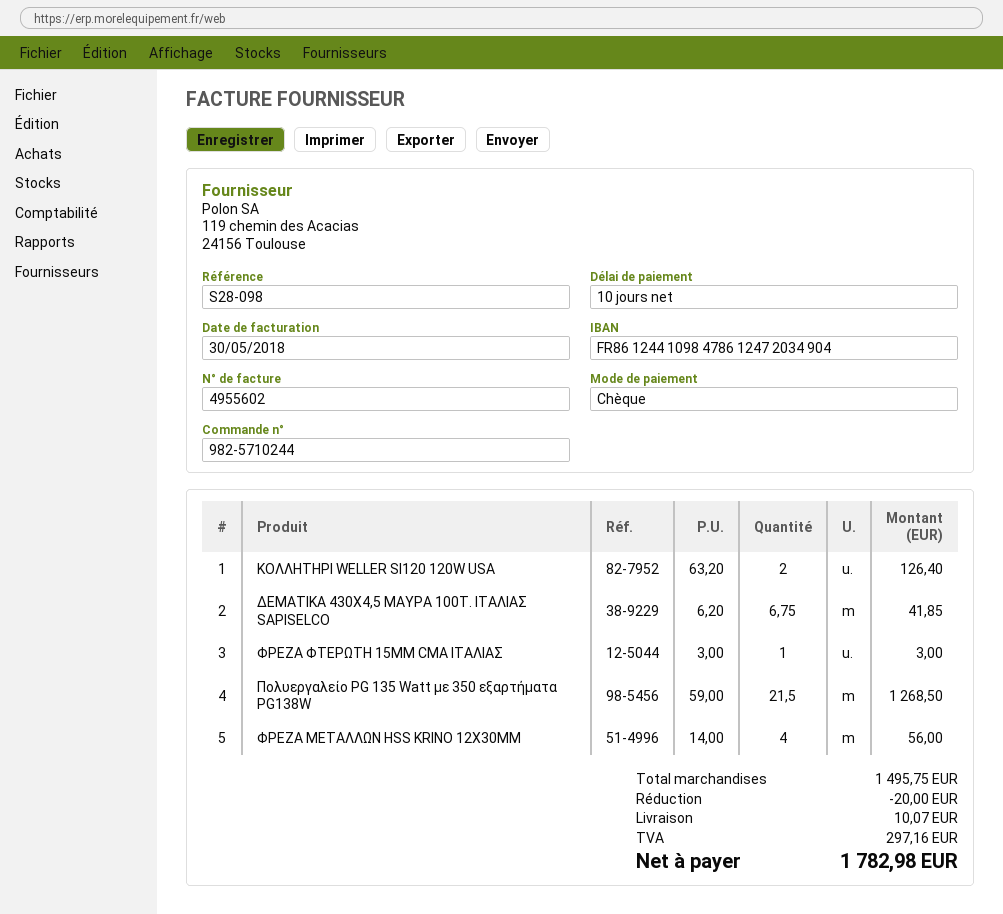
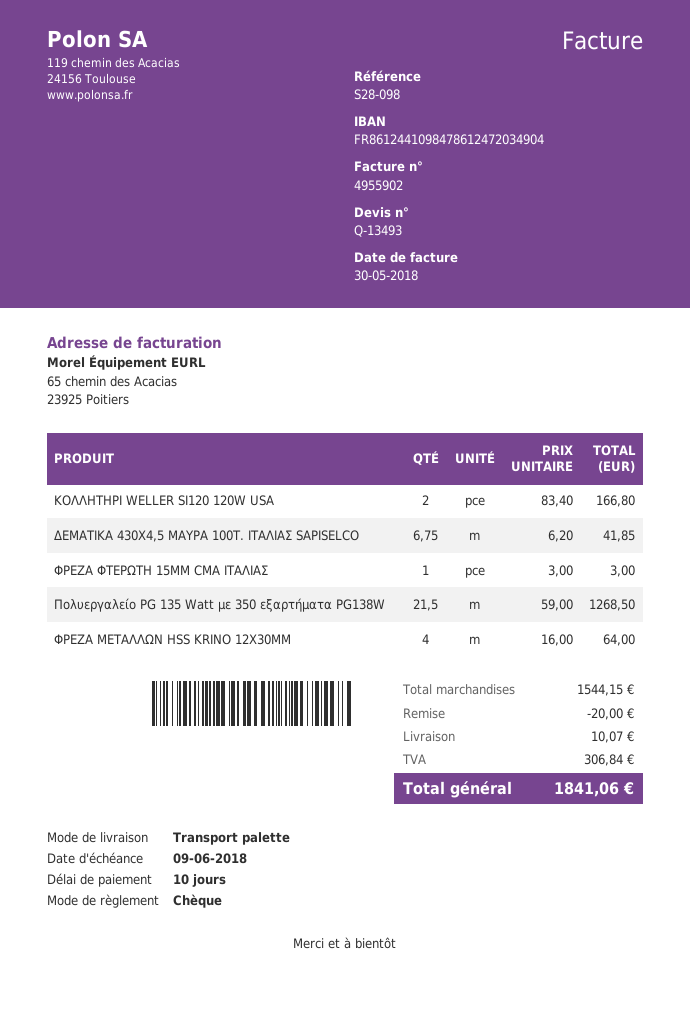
invoice number: 4955602 -> 4955902
ΚΟΛΛΗΤΗΡΙ WELLER SI120 120W USA: 2 x 63.20 = 126.40 -> 2 x 83.40 = 166.80
ΦΡΕΖΑ ΜΕΤΑΛΛΩΝ HSS KRINO 12X30MM: 4 x 14.00 = 56.00 -> 4 x 16.00 = 64.00
subtotal: 1495.75 -> 1544.15
tax: 297.16 -> 306.84
total: 1782.98 -> 1841.06

